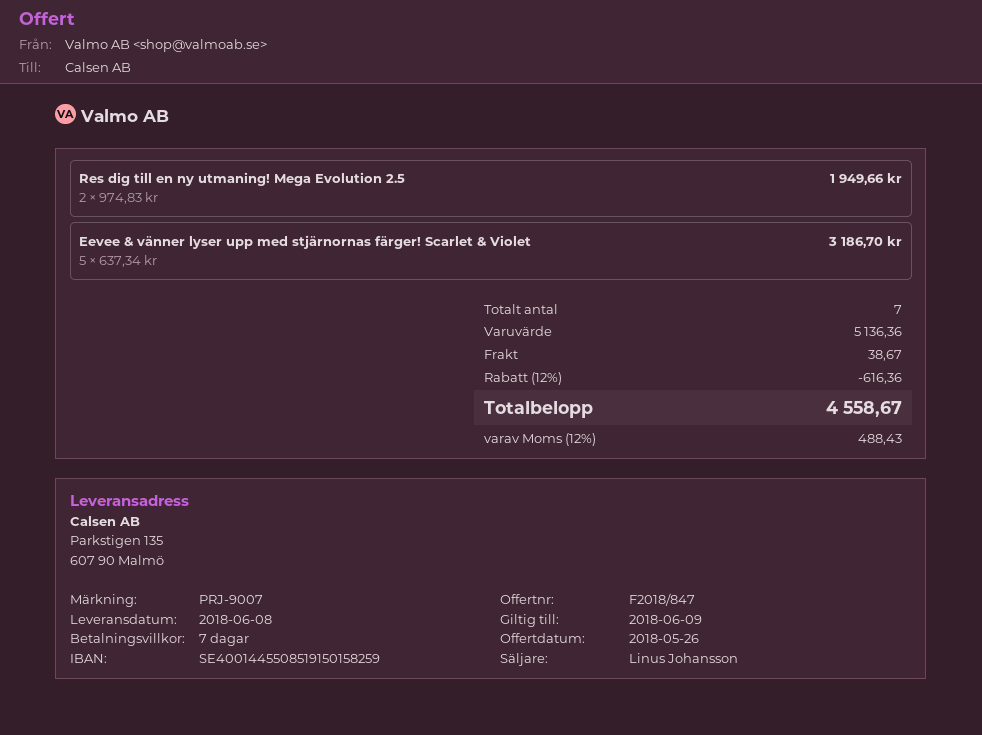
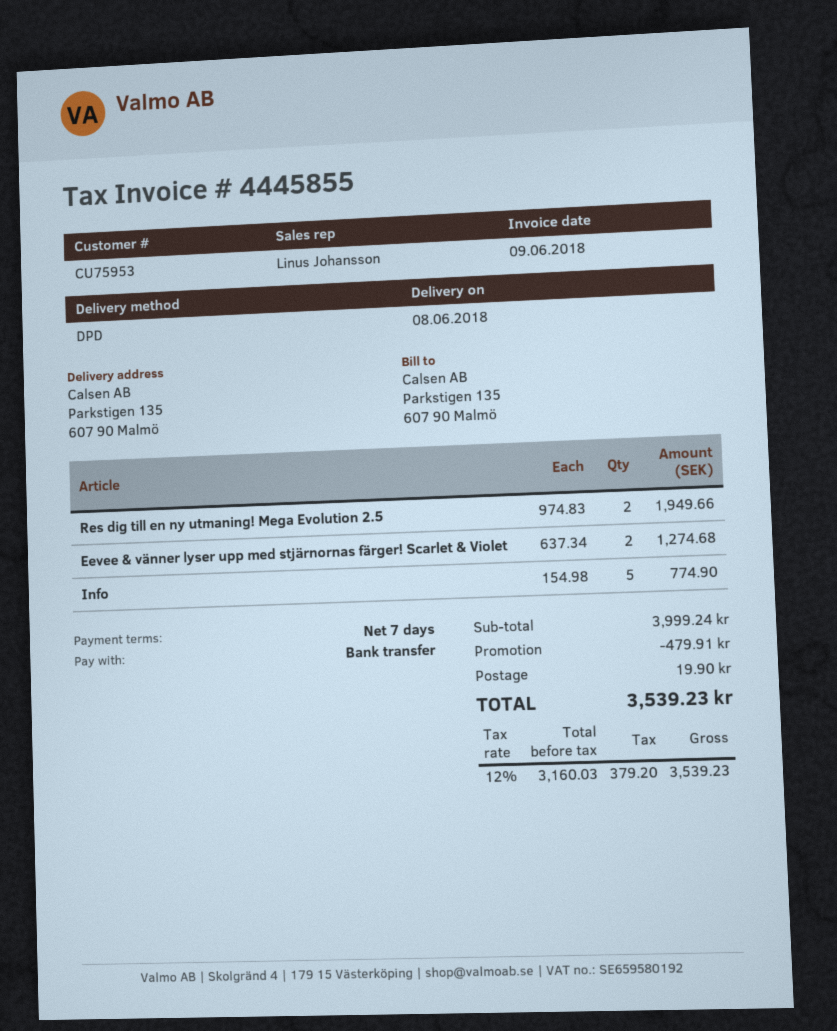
Eevee & vänner lyser upp med stjärnornas färger! Scarlet & Violet: 5 x 637.34 = 3186.70 -> 2 x 637.34 = 1274.68
Info: none -> 5 x 154.98 = 774.90
subtotal: 5136.36 -> 3999.24
discount: 616.36 -> 479.91
shipping: 38.67 -> 19.90
tax: 12% = 488.43 -> 12% = 379.20
total: 4558.67 -> 3539.23

